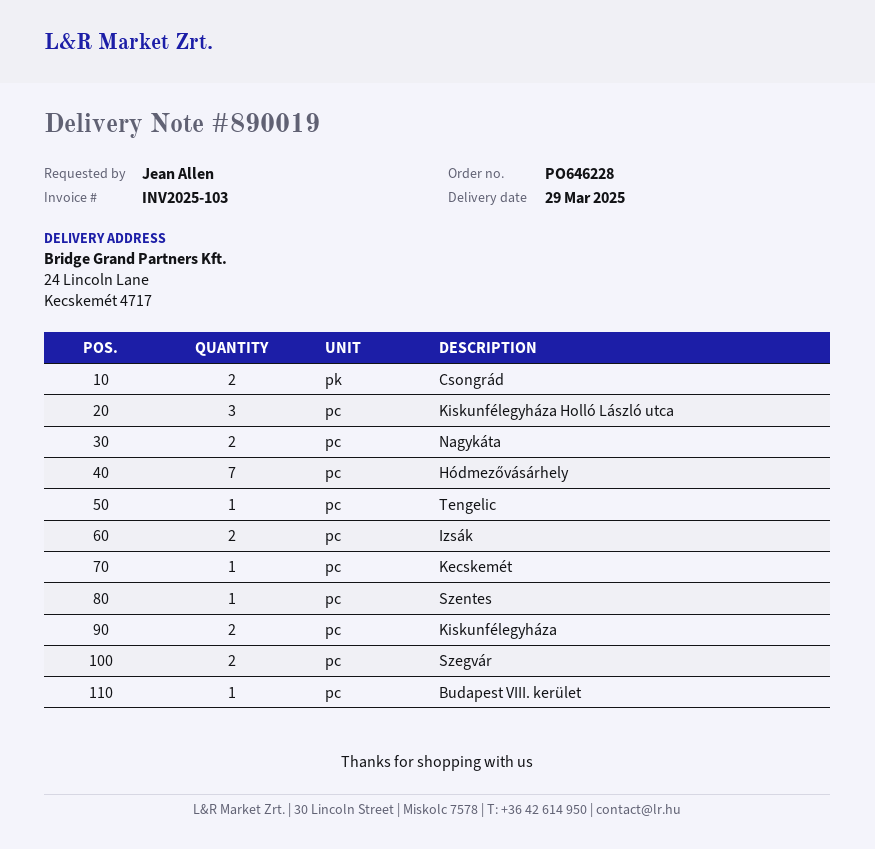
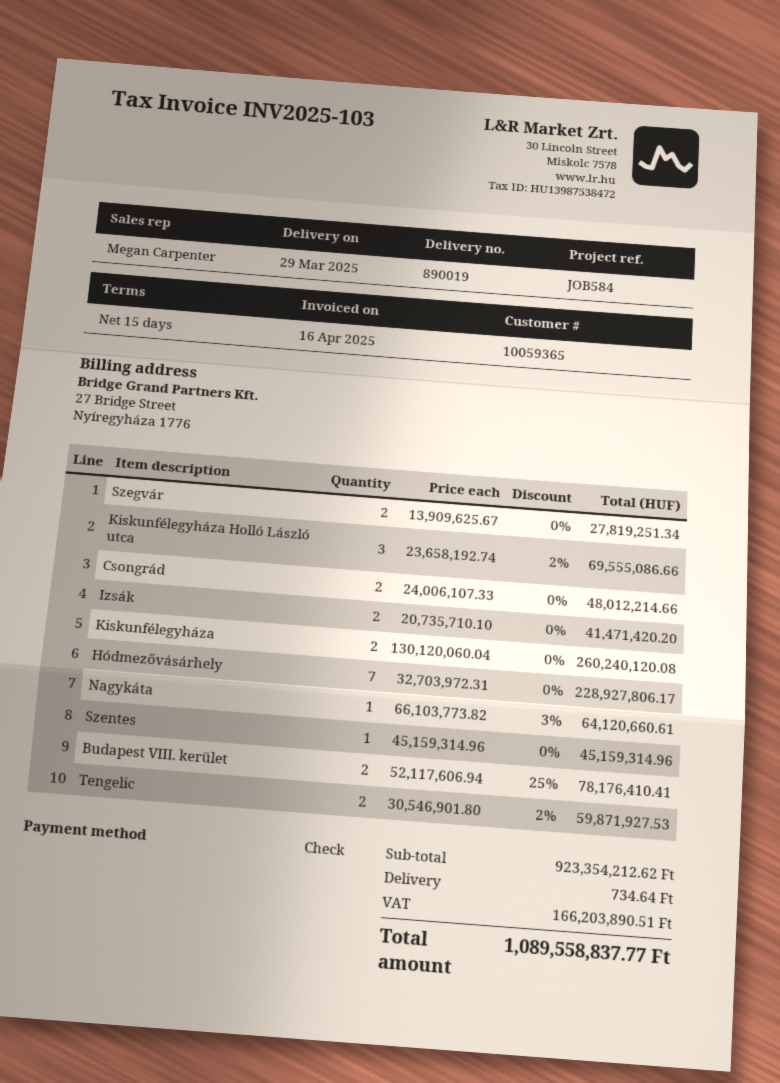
Nagykáta: 2 -> 1
Tengelic: 1 -> 2
Kecskemét: 1 -> none
Budapest VIII. kerület: 1 -> 2

